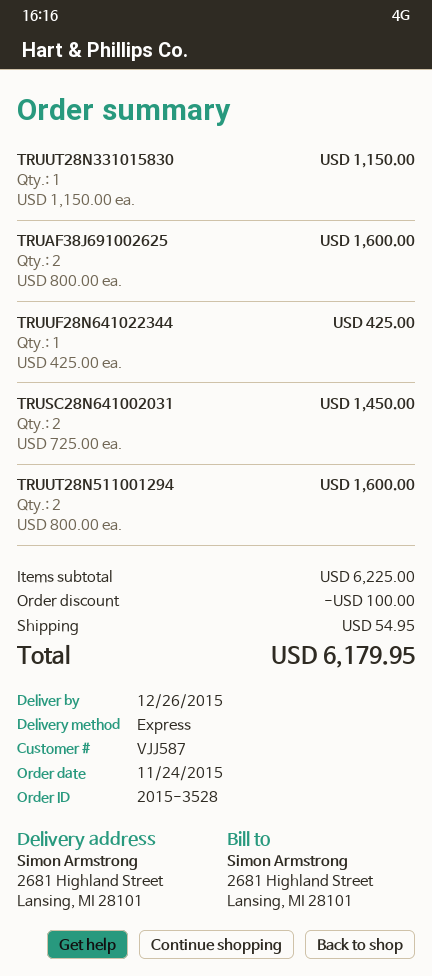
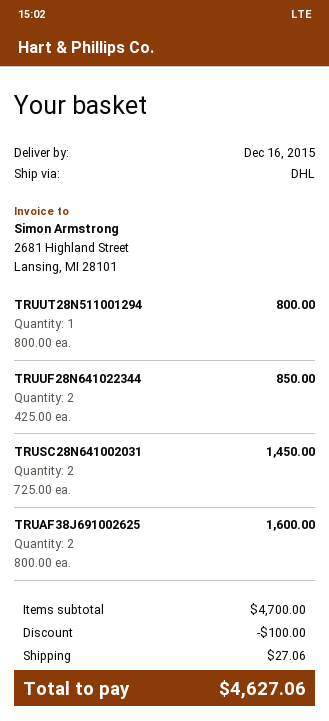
delivery date: 2015-12-26 -> 2015-12-16
shipping method: express -> DHL
TRUUT28N331015830: 1 x 1150.00 = 1150.00 -> none
TRUUF28N641022344: 1 x 425.00 = 425.00 -> 2 x 425.00 = 850.00
TRUUT28N511001294: 2 x 800.00 = 1600.00 -> 1 x 800.00 = 800.00
subtotal: 6225.00 -> 4700.00
shipping: 54.95 -> 27.06
total: 6179.95 -> 4627.06

